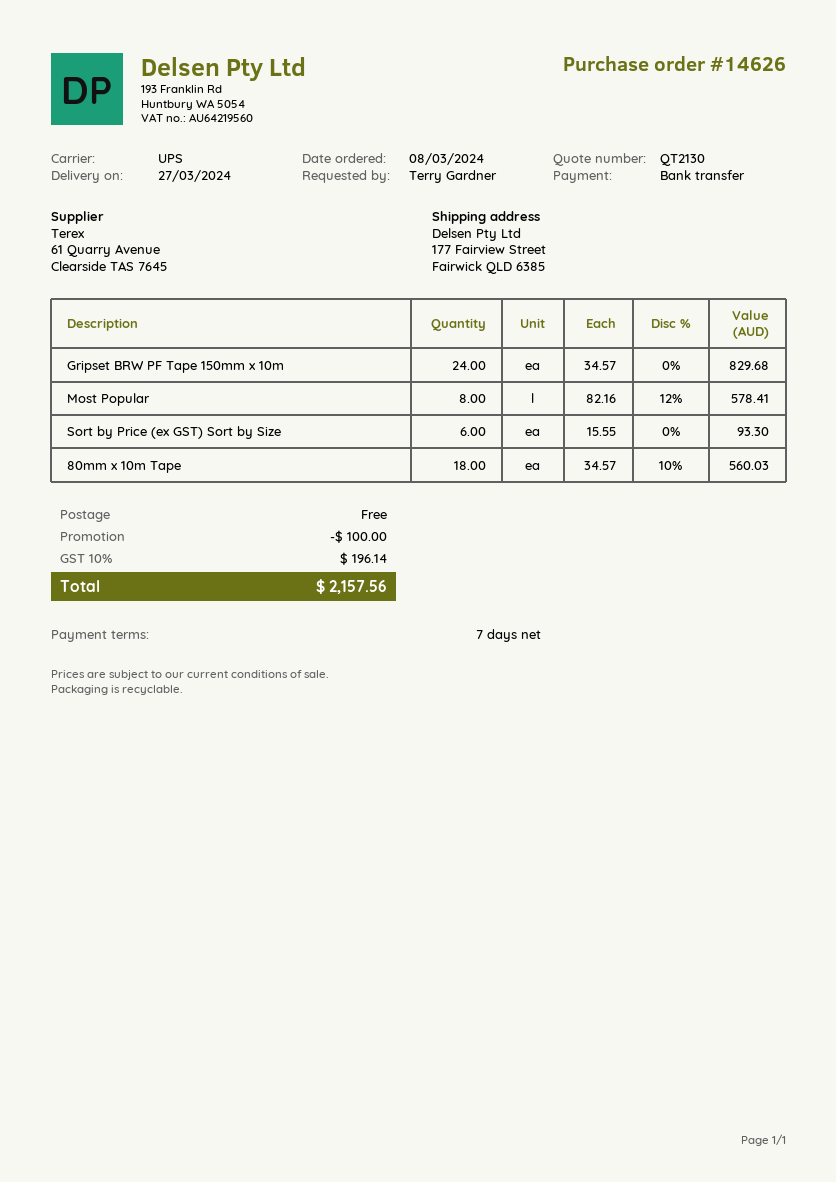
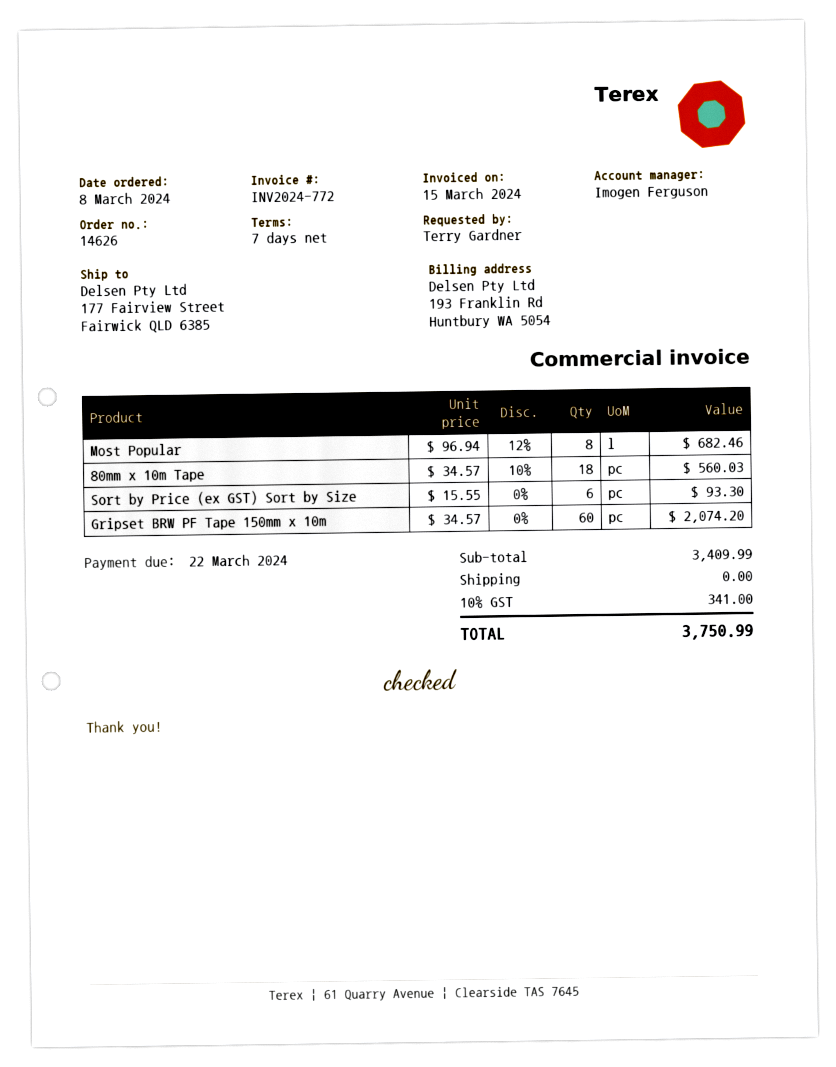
Gripset BRW PF Tape 150mm x 10m: 24 x 34.57 = 829.68 -> 60 x 34.57 = 2074.20
Most Popular: 8 x 82.16 - 12% = 578.41 -> 8 x 96.94 - 12% = 682.46
discount: 100.00 -> none
tax: 10% = 196.14 -> 10% = 341.00
total: 2157.56 -> 3750.99

